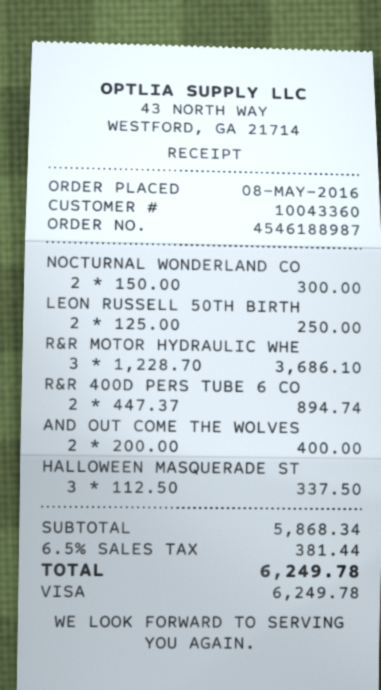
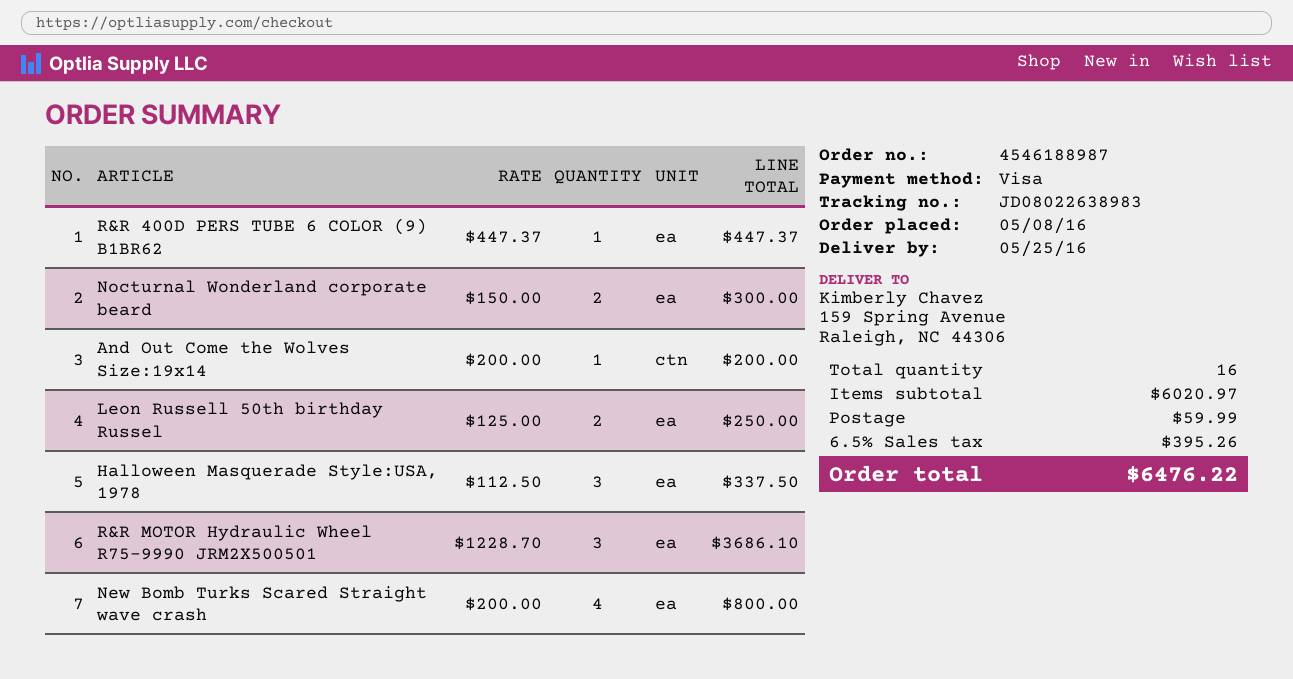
R&R 400D PERS TUBE 6 CO: 2 x 447.37 = 894.74 -> 1 x 447.37 = 447.37
AND OUT COME THE WOLVES: 2 x 200.00 = 400.00 -> 1 x 200.00 = 200.00
New Bomb Turks Scared Straight wave crash: none -> 4 x 200.00 = 800.00
subtotal: 5868.34 -> 6020.97
shipping: none -> 59.99
tax: 6.5% = 381.44 -> 6.5% = 395.26
total: 6249.78 -> 6476.22

